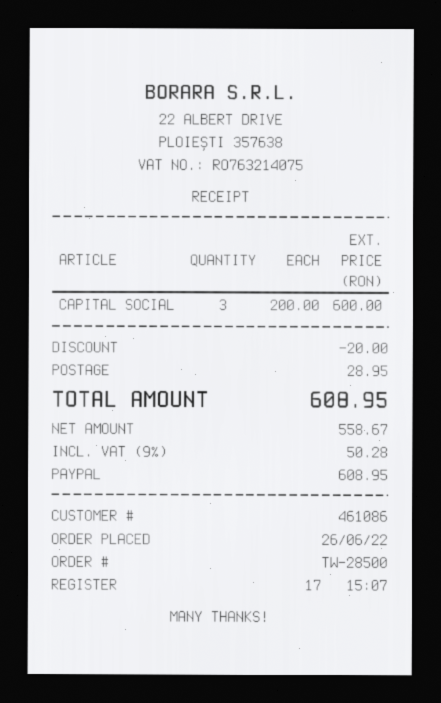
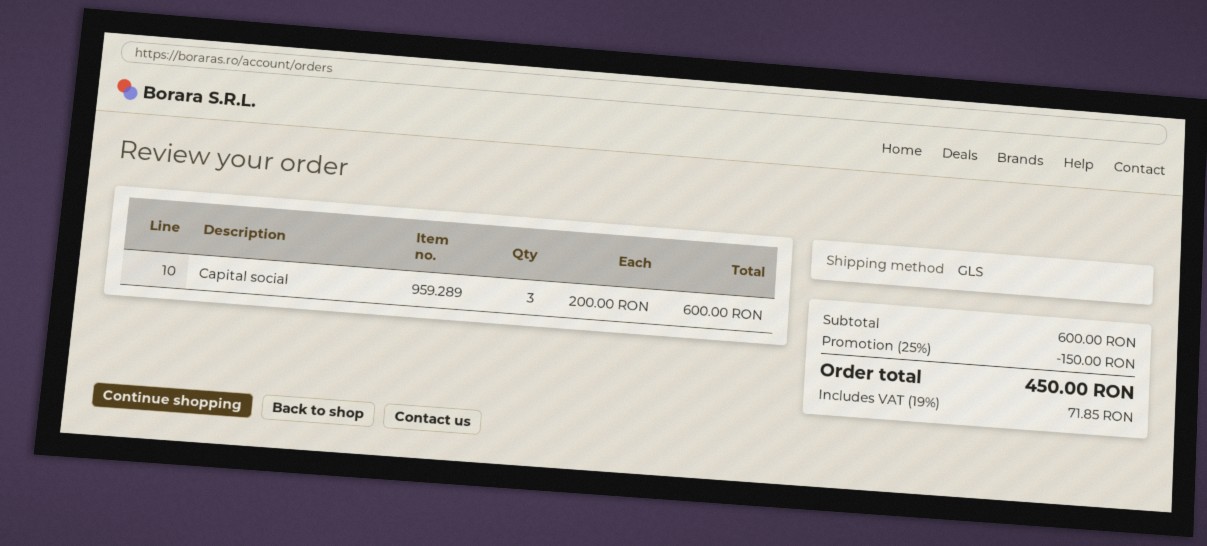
discount: 20.00 -> 150.00
shipping: 28.95 -> none
tax: 9% = 50.28 -> 19% = 71.85
total: 608.95 -> 450.00

